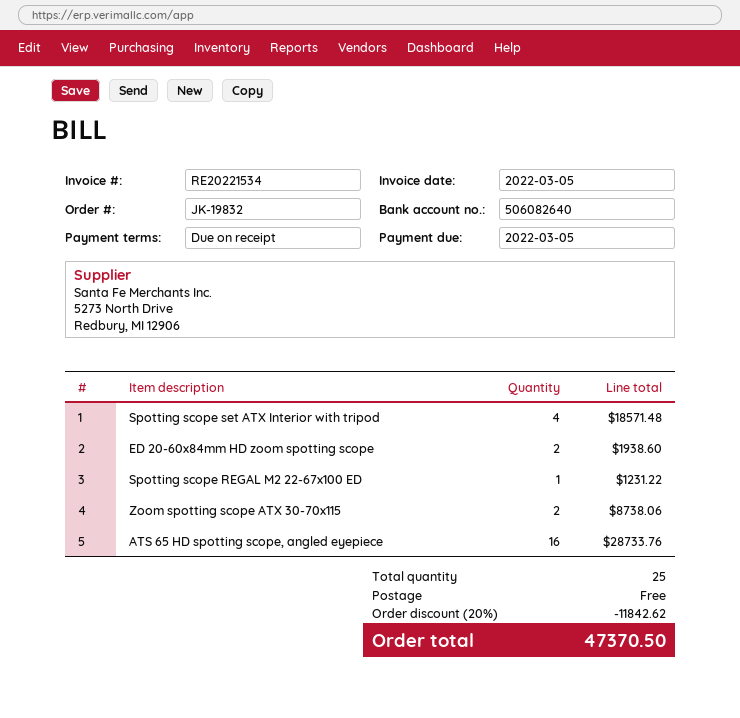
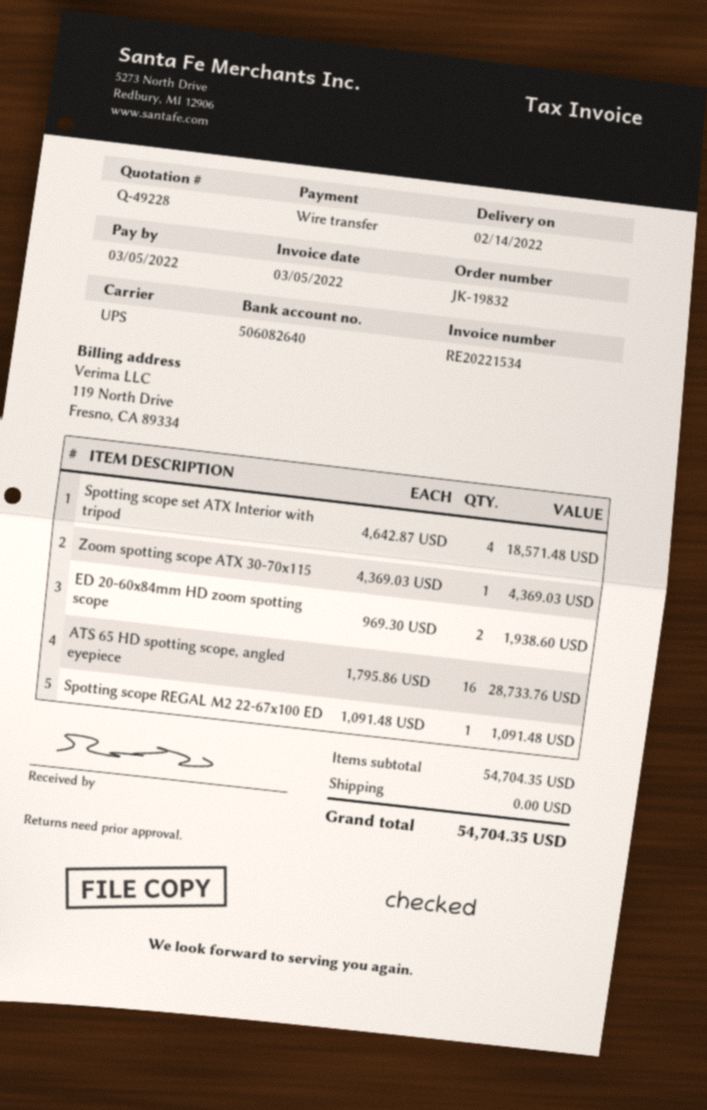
Spotting scope REGAL M2 22-67x100 ED: 1 for 1231.22 -> 1 for 1091.48
Zoom spotting scope ATX 30-70x115: 2 for 8738.06 -> 1 for 4369.03
discount: 20% = 11842.62 -> none
total: 47370.50 -> 54704.35

